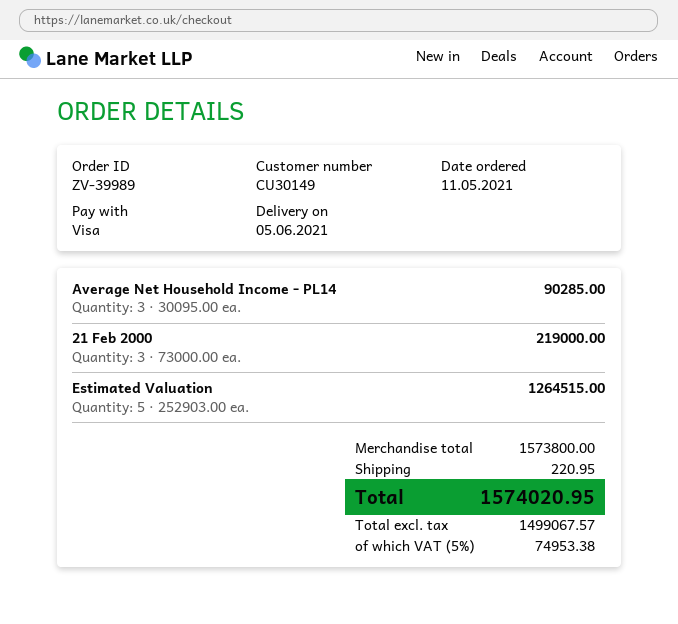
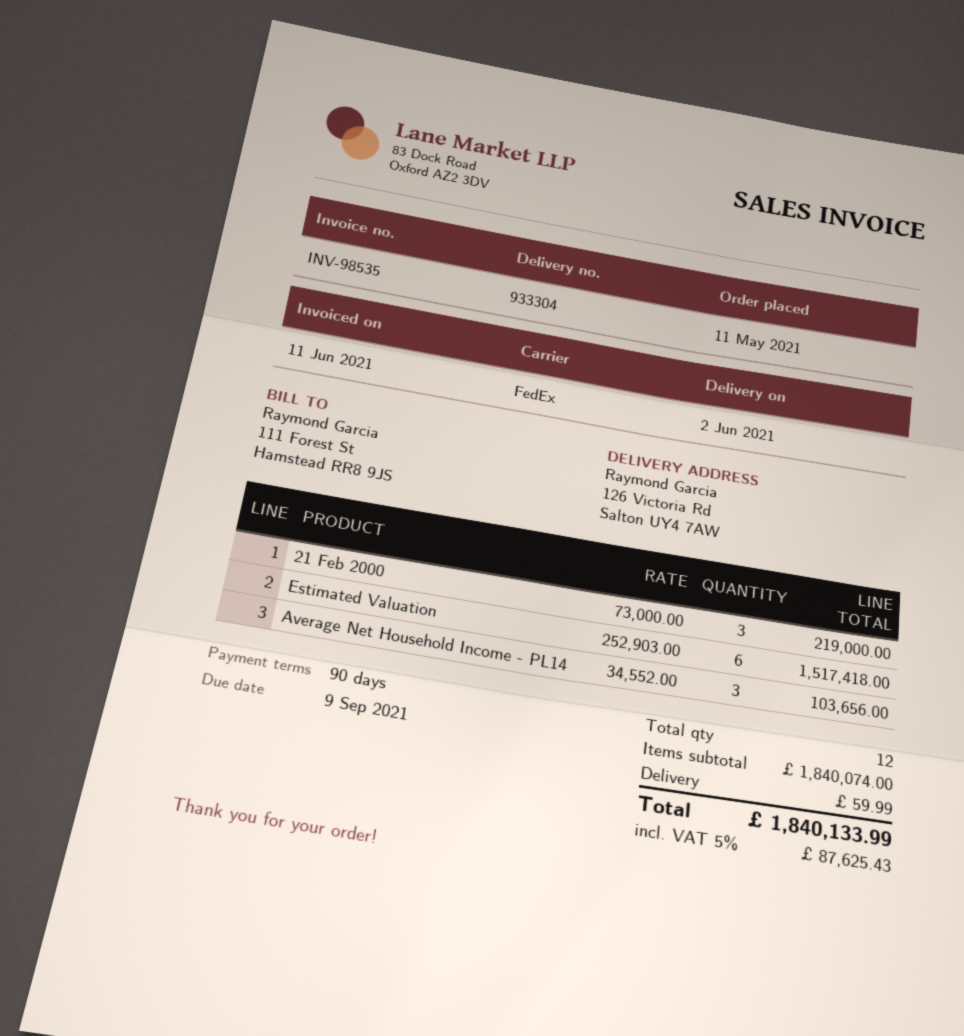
delivery date: 2021-06-05 -> 2021-06-02
Average Net Household Income - PL14: 3 x 30095.00 = 90285.00 -> 3 x 34552.00 = 103656.00
Estimated Valuation: 5 x 252903.00 = 1264515.00 -> 6 x 252903.00 = 1517418.00
subtotal: 1573800.00 -> 1840074.00
shipping: 220.95 -> 59.99
tax: 5% = 74953.38 -> 5% = 87625.43
total: 1574020.95 -> 1840133.99

